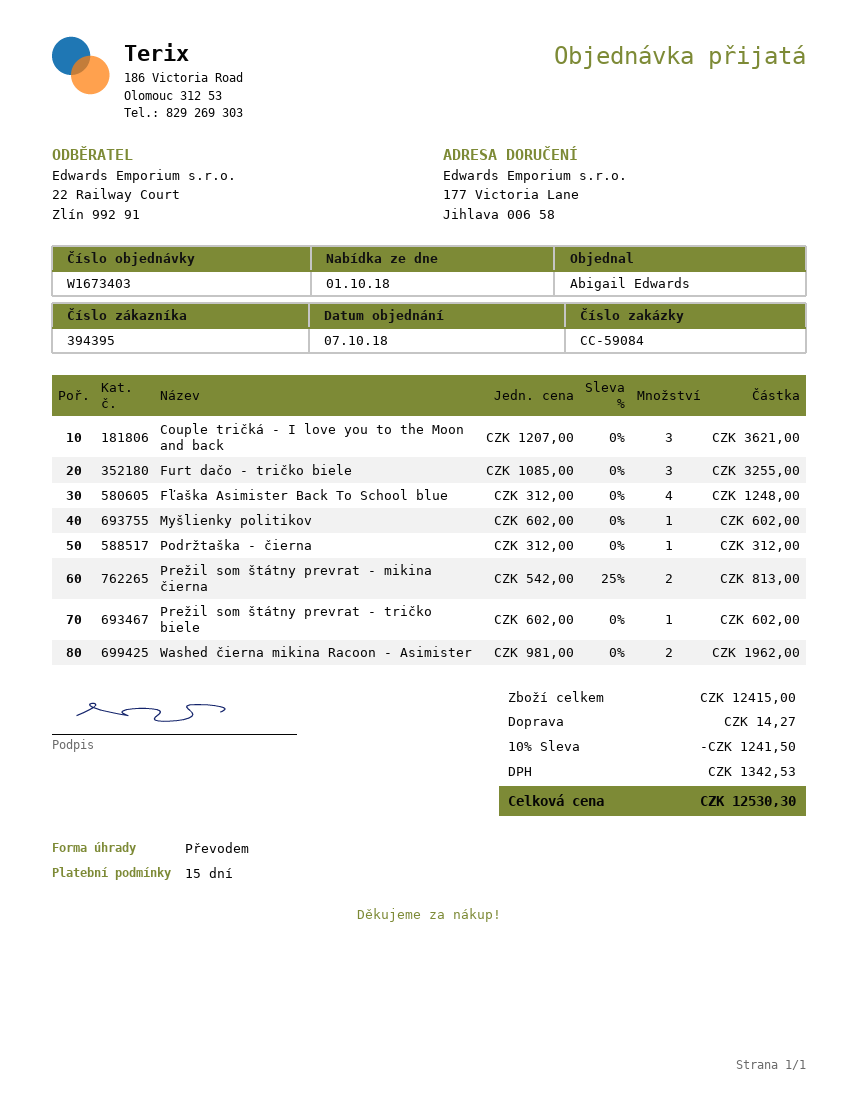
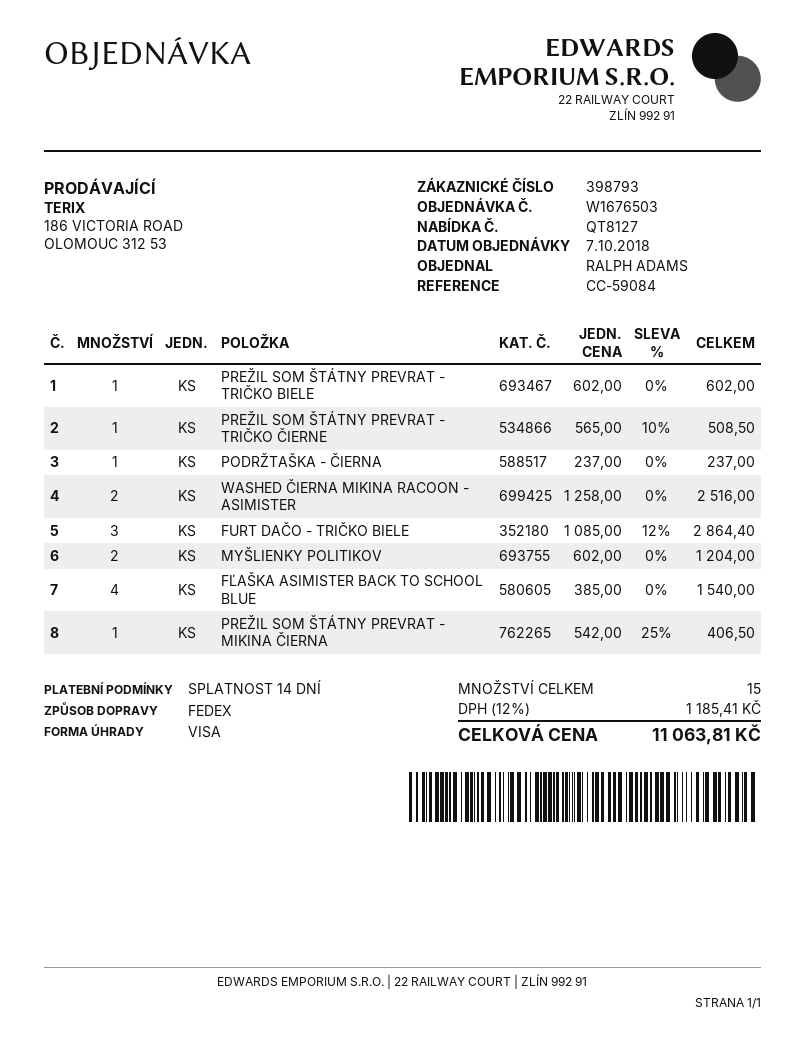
order number: W1673403 -> W1676503
payment terms: 15 days -> 14 days
customer number: 394395 -> 398793
ordered by: Abigail Edwards -> RALPH ADAMS
payment method: bank transfer -> Visa
Couple tričká - I love you to the Moon and back: 3 x 1207.00 = 3621.00 -> none
Furt dačo - tričko biele: 3 x 1085.00 = 3255.00 -> 3 x 1085.00 - 12% = 2864.40
Fľaška Asimister Back To School blue: 4 x 312.00 = 1248.00 -> 4 x 385.00 = 1540.00
Myšlienky politikov: 1 x 602.00 = 602.00 -> 2 x 602.00 = 1204.00
Podržtaška - čierna: 1 x 312.00 = 312.00 -> 1 x 237.00 = 237.00
Prežil som štátny prevrat - mikina čierna: 2 x 542.00 - 25% = 813.00 -> 1 x 542.00 - 25% = 406.50
Washed čierna mikina Racoon - Asimister: 2 x 981.00 = 1962.00 -> 2 x 1258.00 = 2516.00
PREŽIL SOM ŠTÁTNY PREVRAT - TRIČKO ČIERNE: none -> 1 x 565.00 - 10% = 508.50
discount: 10% = 1241.50 -> none
shipping: 14.27 -> none
tax: 1342.53 -> 1185.41
total: 12530.30 -> 11063.81

